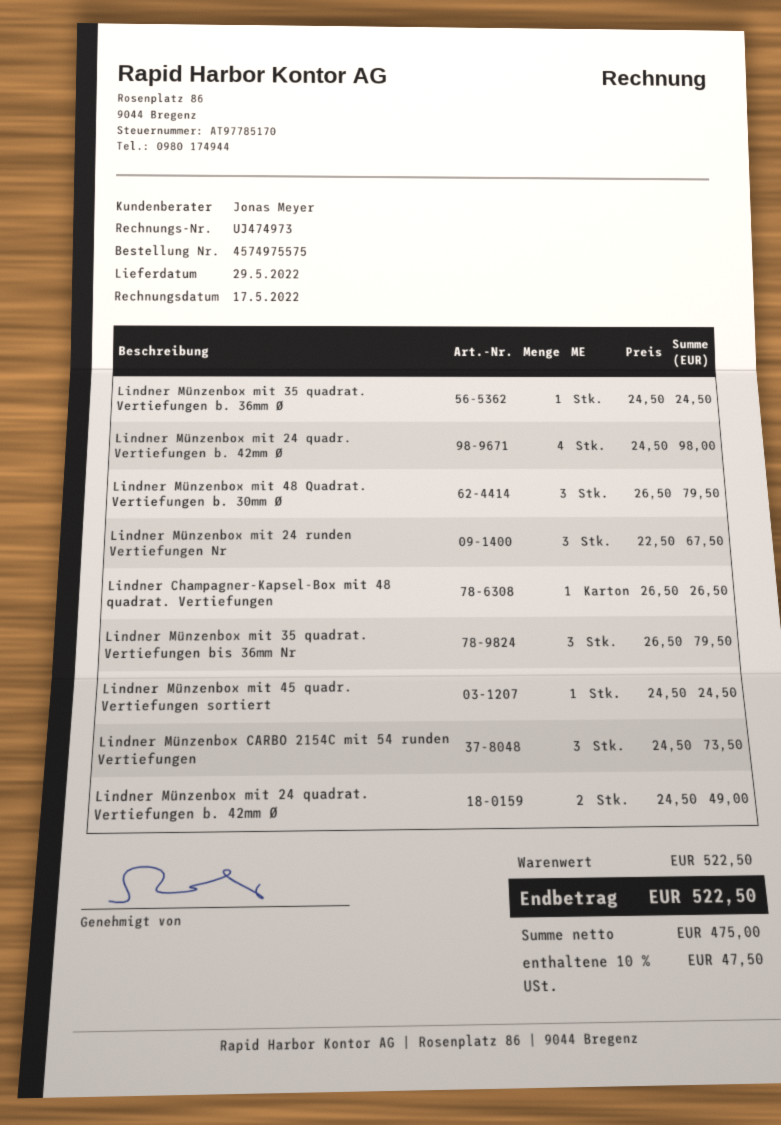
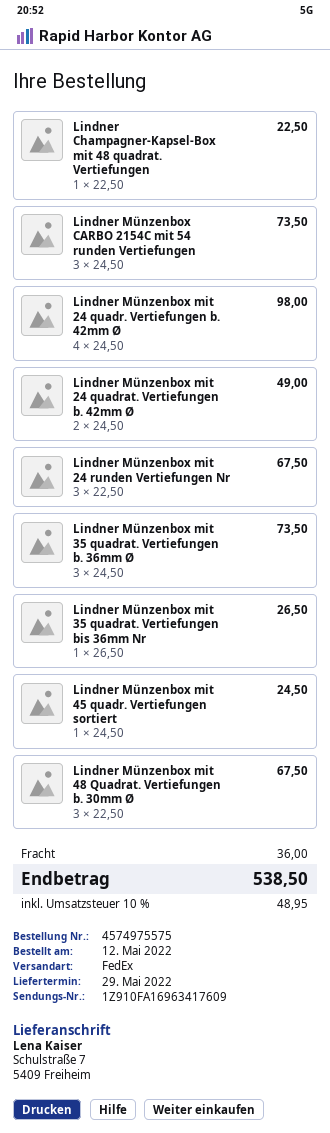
Lindner Münzenbox mit 35 quadrat. Vertiefungen b. 36mm Ø: 1 x 24.50 = 24.50 -> 3 x 24.50 = 73.50
Lindner Münzenbox mit 48 Quadrat. Vertiefungen b. 30mm Ø: 3 x 26.50 = 79.50 -> 3 x 22.50 = 67.50
Lindner Champagner-Kapsel-Box mit 48 quadrat. Vertiefungen: 1 x 26.50 = 26.50 -> 1 x 22.50 = 22.50
Lindner Münzenbox mit 35 quadrat. Vertiefungen bis 36mm Nr: 3 x 26.50 = 79.50 -> 1 x 26.50 = 26.50
shipping: none -> 36.00
tax: 10% = 47.50 -> 10% = 48.95
total: 522.50 -> 538.50

